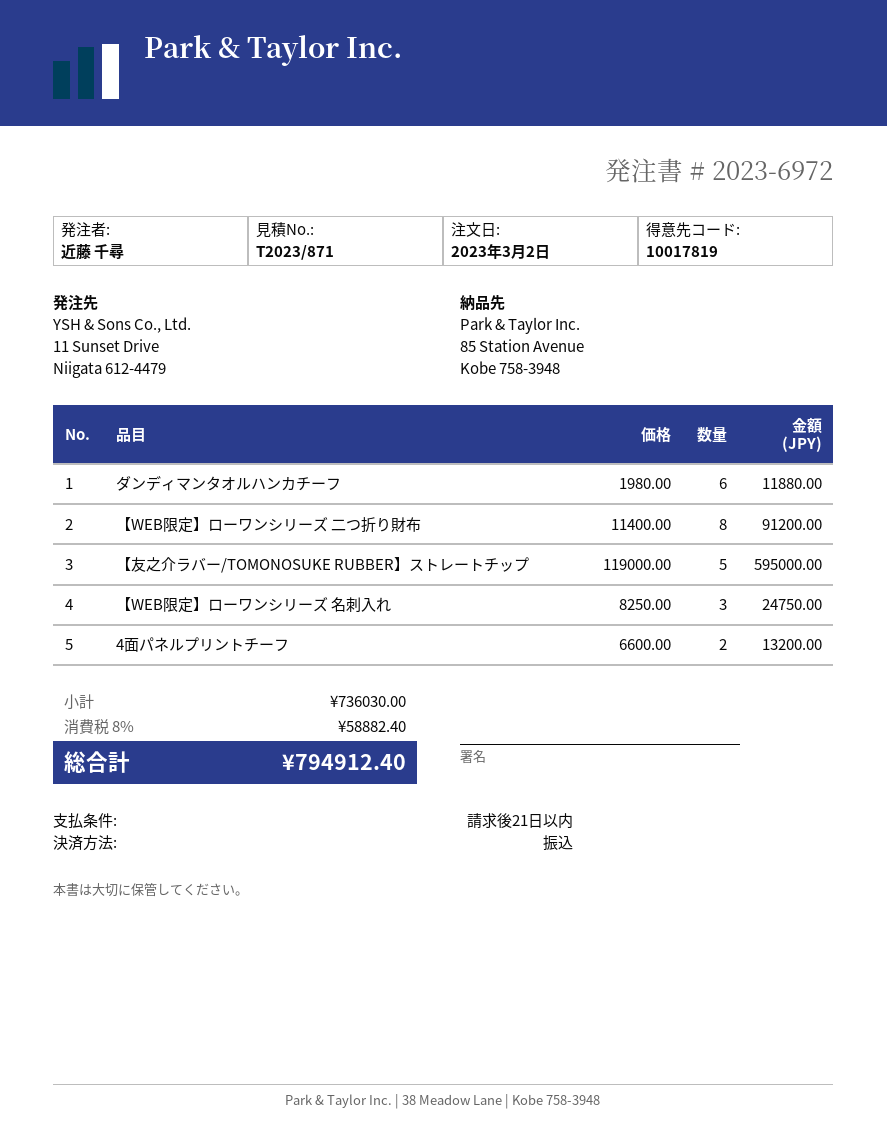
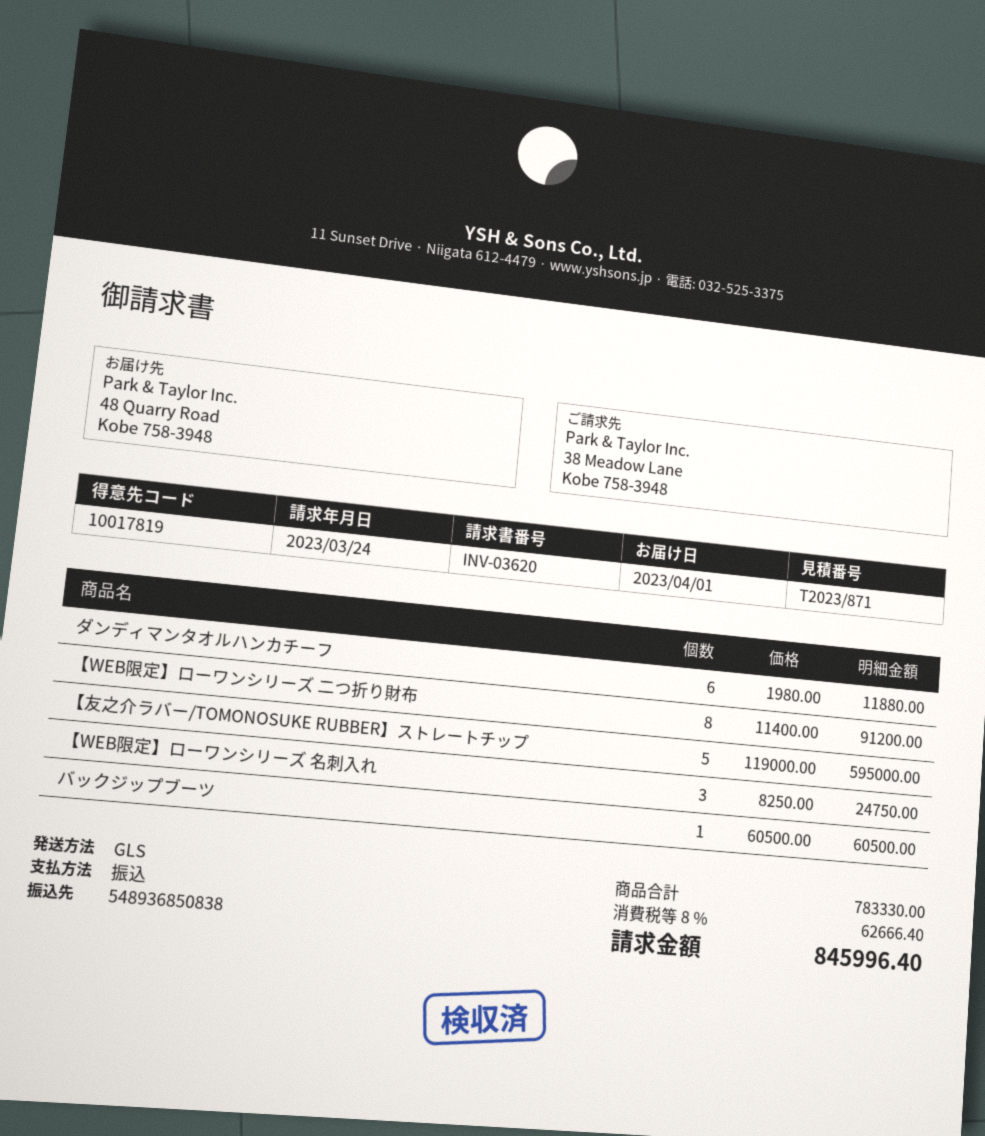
ship to: 85 Station Avenue, Kobe 758-3948 -> 48 Quarry Road, Kobe 758-3948
4面パネルプリントチーフ: 2 x 6600.00 = 13200.00 -> none
バックジップブーツ: none -> 1 x 60500.00 = 60500.00
subtotal: 736030.00 -> 783330.00
tax: 8% = 58882.40 -> 8% = 62666.40
total: 794912.40 -> 845996.40

